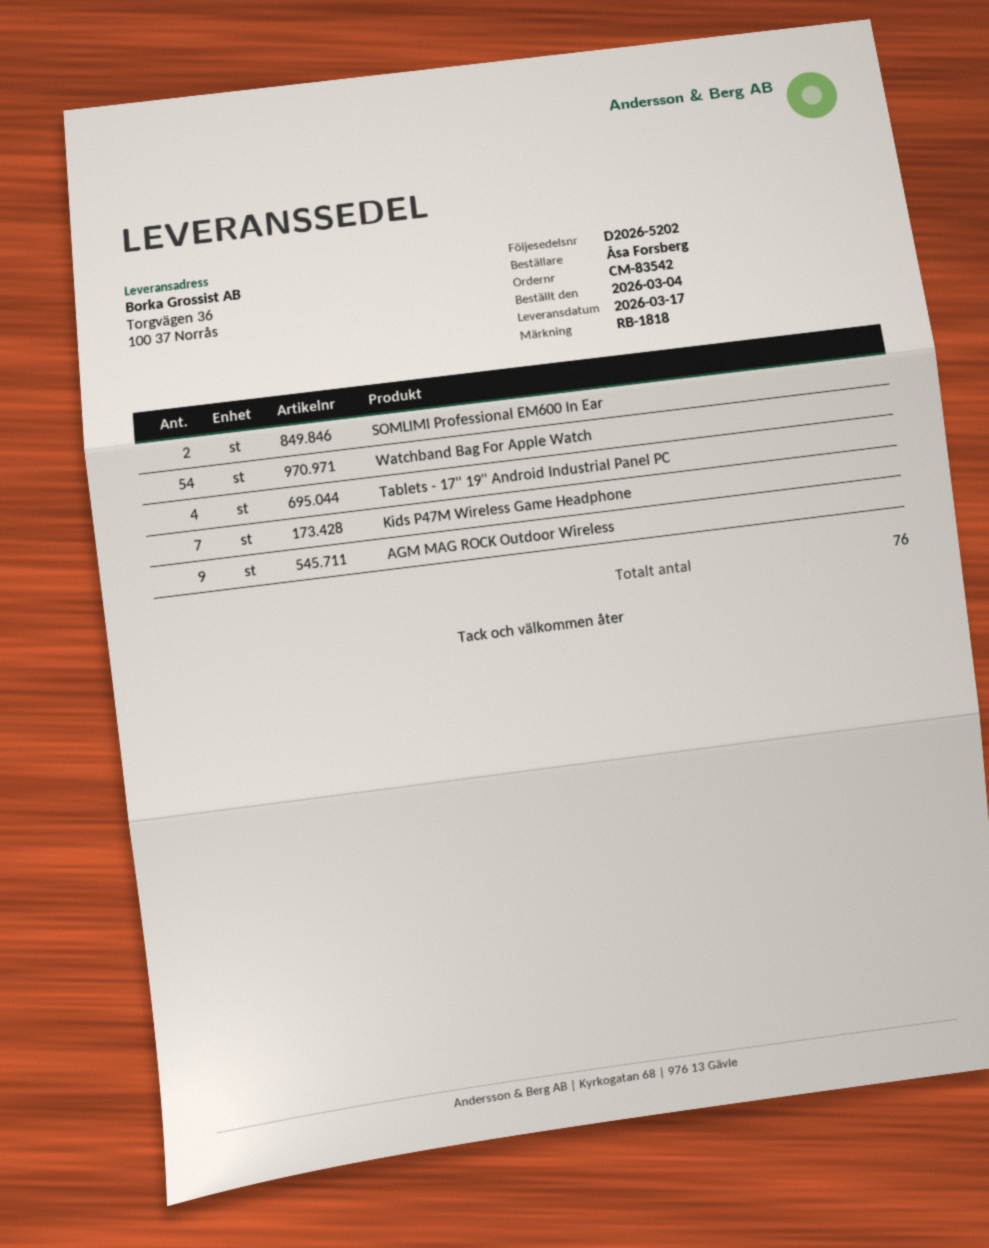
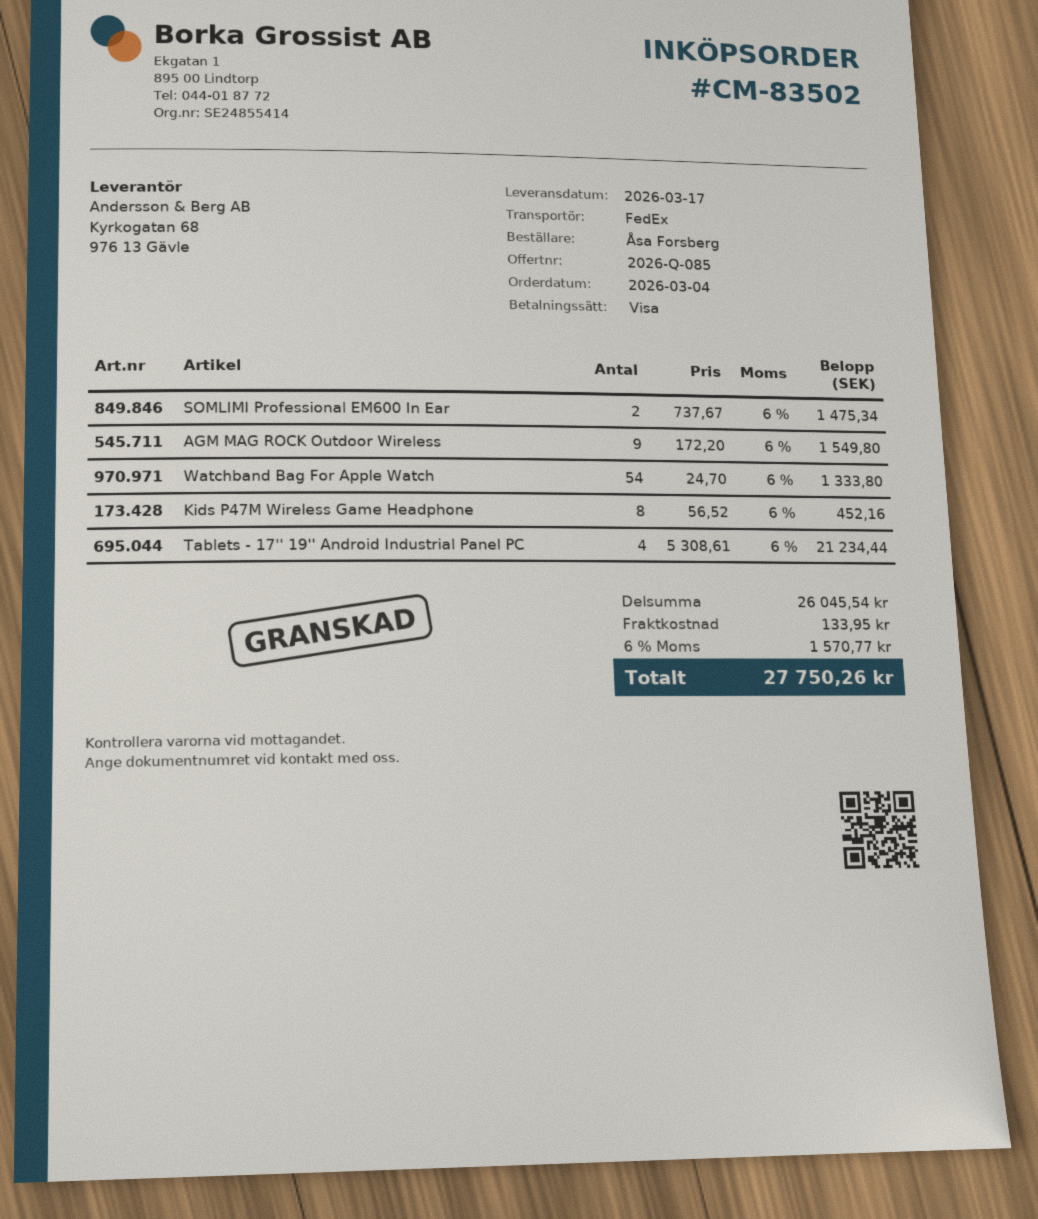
order number: CM-83542 -> CM-83502
Kids P47M Wireless Game Headphone: 7 -> 8

